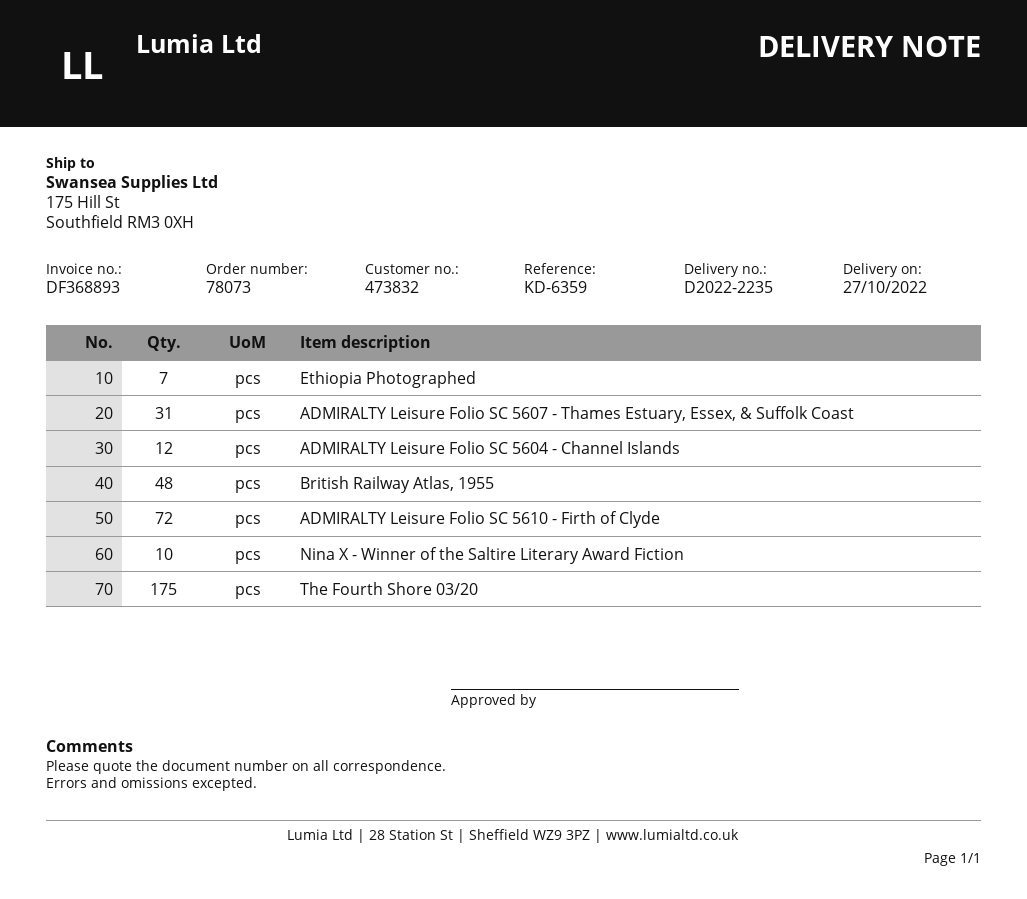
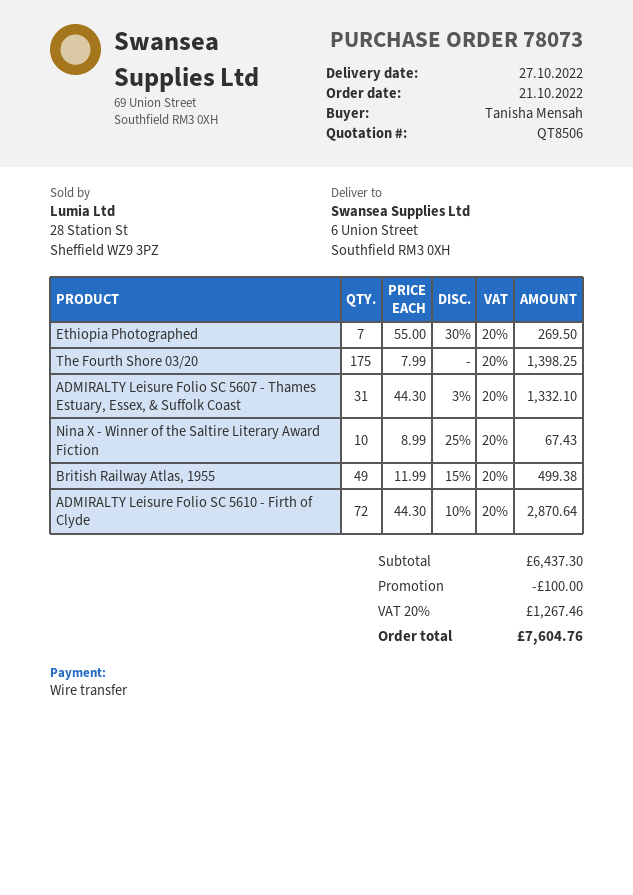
ship to: 175 Hill St, Southfield RM3 0XH -> 6 Union Street, Southfield RM3 0XH
ADMIRALTY Leisure Folio SC 5604 - Channel Islands: 12 -> none
British Railway Atlas, 1955: 48 -> 49

